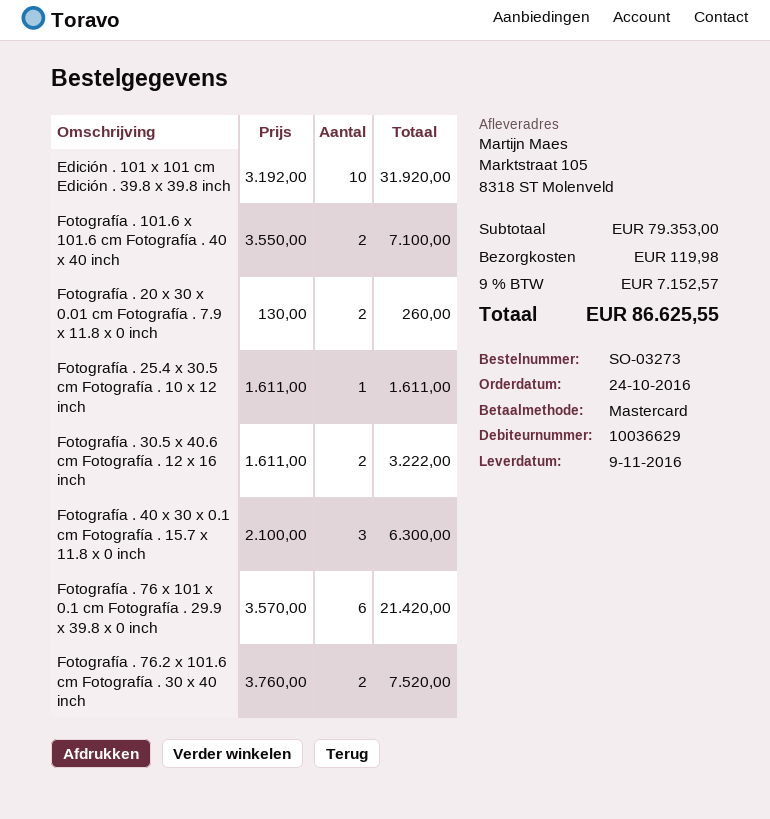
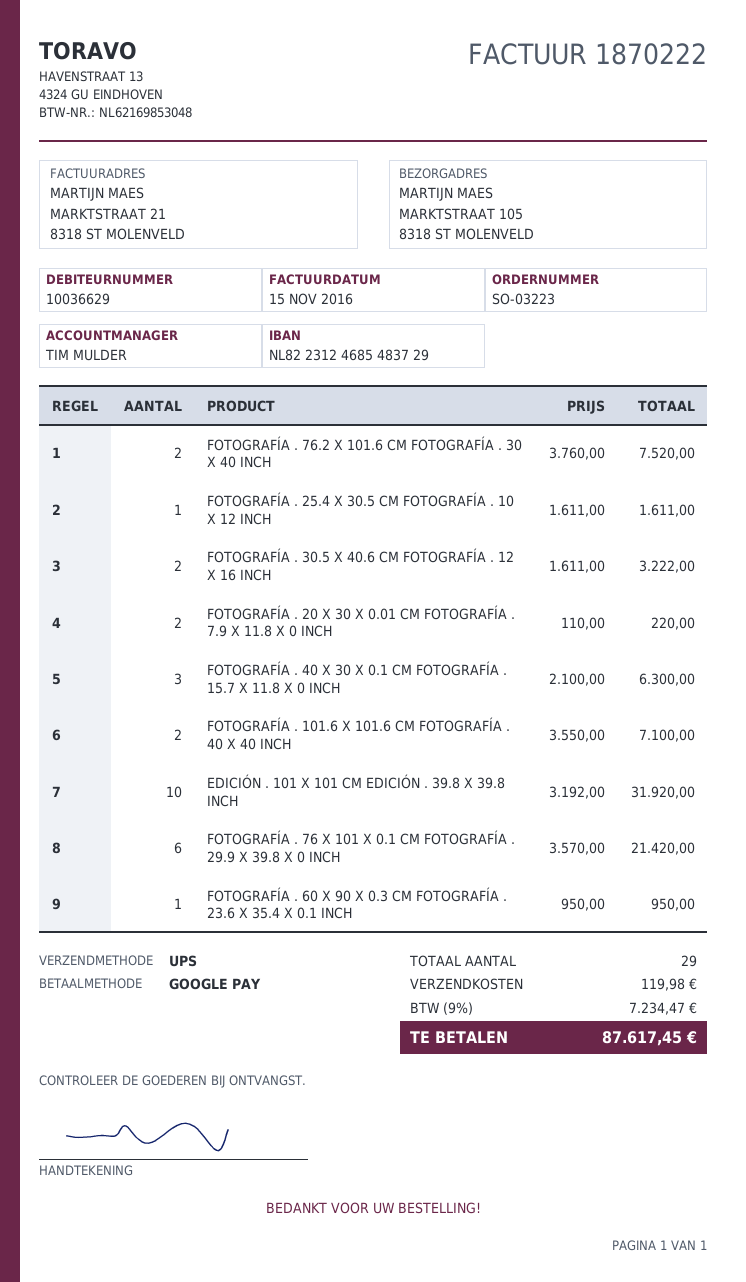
order number: SO-03273 -> SO-03223
payment method: Mastercard -> Google Pay
Fotografía . 20 x 30 x 0.01 cm Fotografía . 7.9 x 11.8 x 0 inch: 2 x 130.00 = 260.00 -> 2 x 110.00 = 220.00
FOTOGRAFÍA . 60 X 90 X 0.3 CM FOTOGRAFÍA . 23.6 X 35.4 X 0.1 INCH: none -> 1 x 950.00 = 950.00
tax: 9% = 7152.57 -> 9% = 7234.47
total: 86625.55 -> 87617.45

